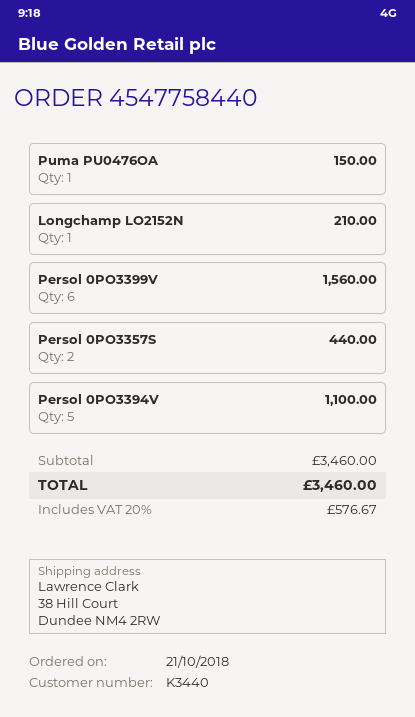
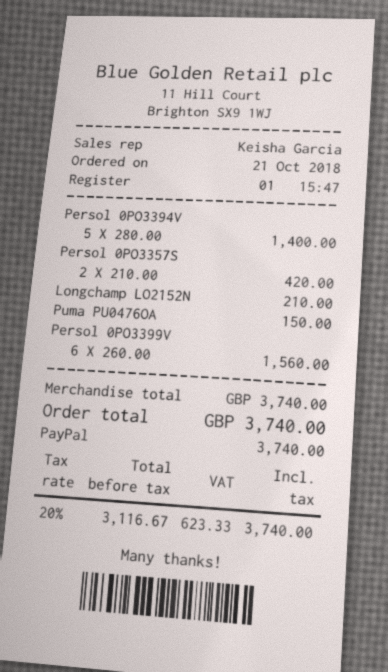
Persol 0PO3357S: 2 for 440.00 -> 2 for 420.00
Persol 0PO3394V: 5 for 1100.00 -> 5 for 1400.00
subtotal: 3460.00 -> 3740.00
tax: 20% = 576.67 -> 20% = 623.33
total: 3460.00 -> 3740.00

